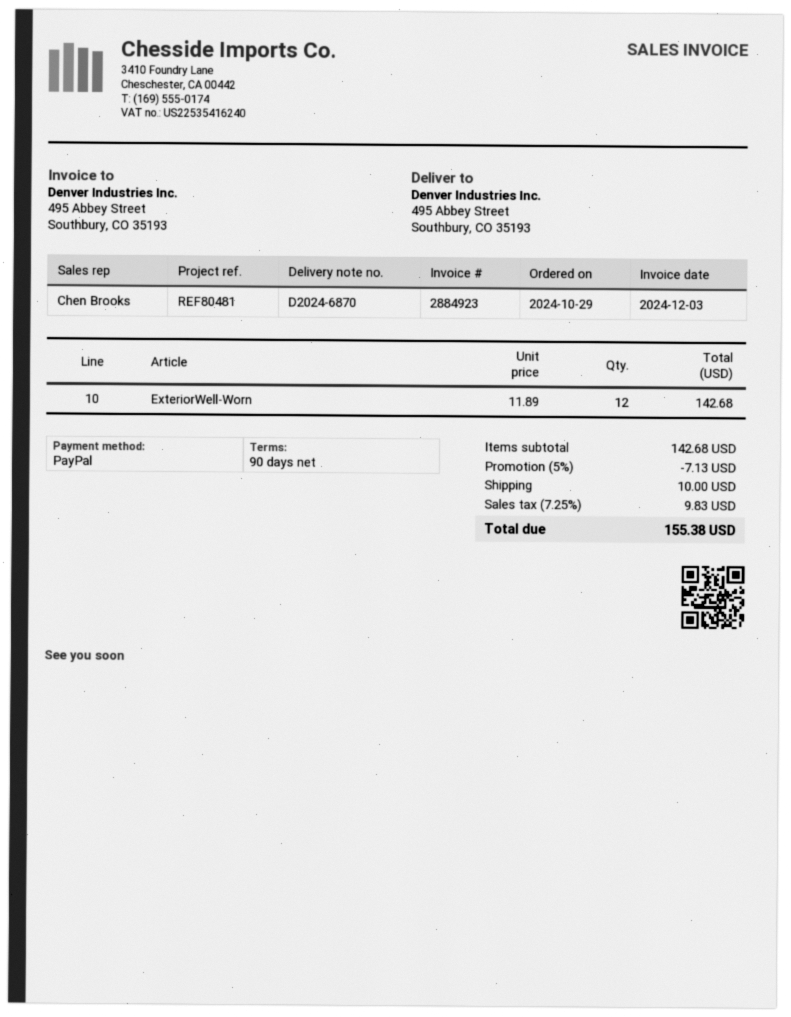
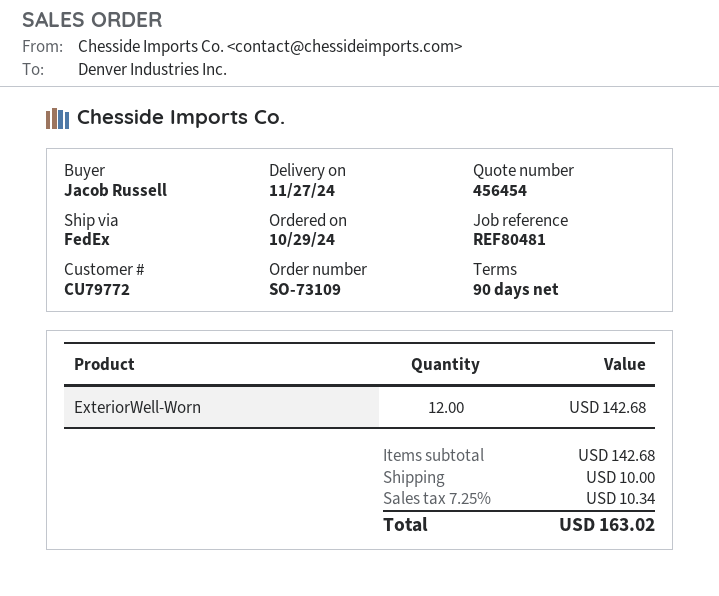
discount: 5% = 7.13 -> none
tax: 7.25% = 9.83 -> 7.25% = 10.34
total: 155.38 -> 163.02

